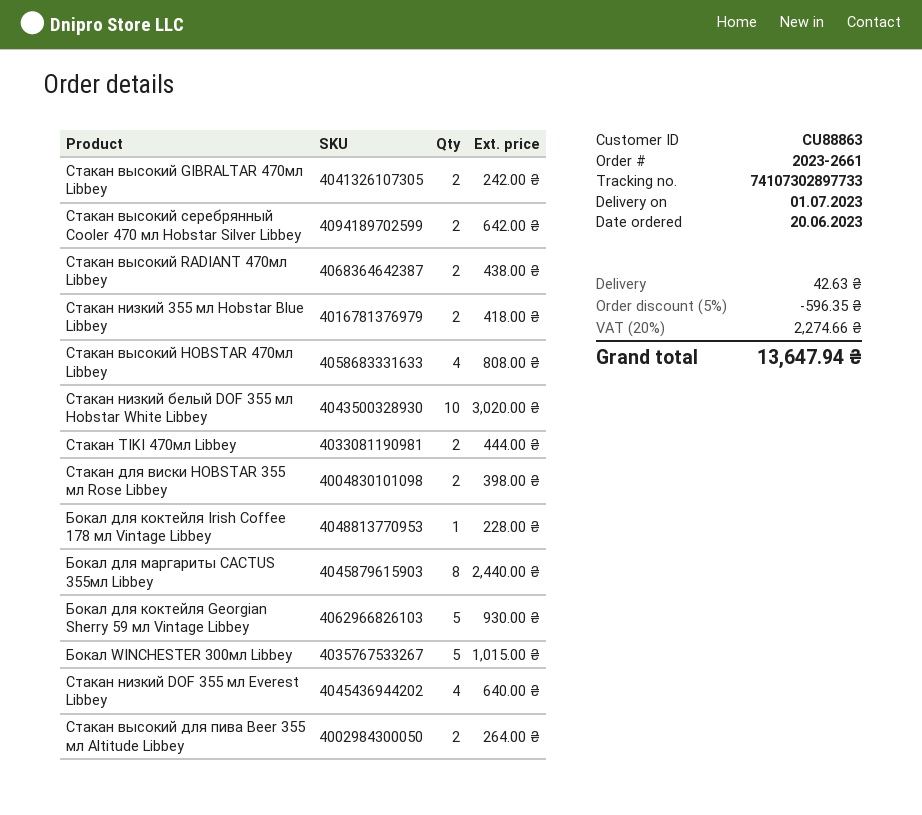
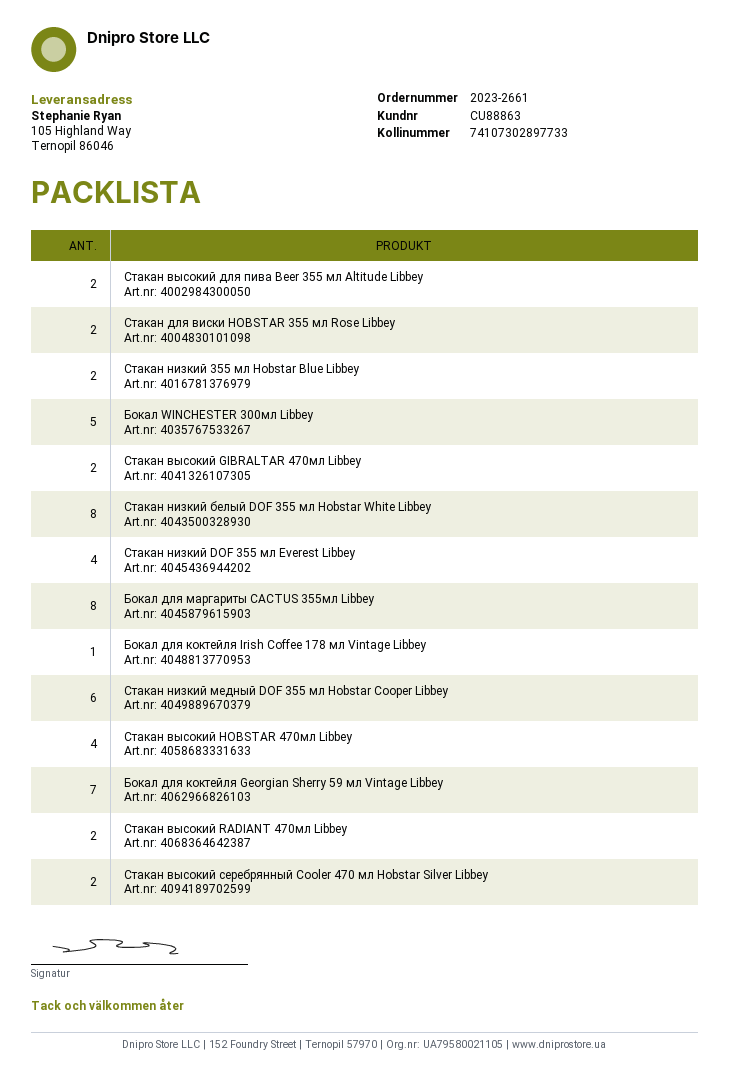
Стакан низкий белый DOF 355 мл Hobstar White Libbey: 10 -> 8
Стакан TIKI 470мл Libbey: 2 -> none
Бокал для коктейля Georgian Sherry 59 мл Vintage Libbey: 5 -> 7
Стакан низкий медный DOF 355 мл Hobstar Cooper Libbey: none -> 6

